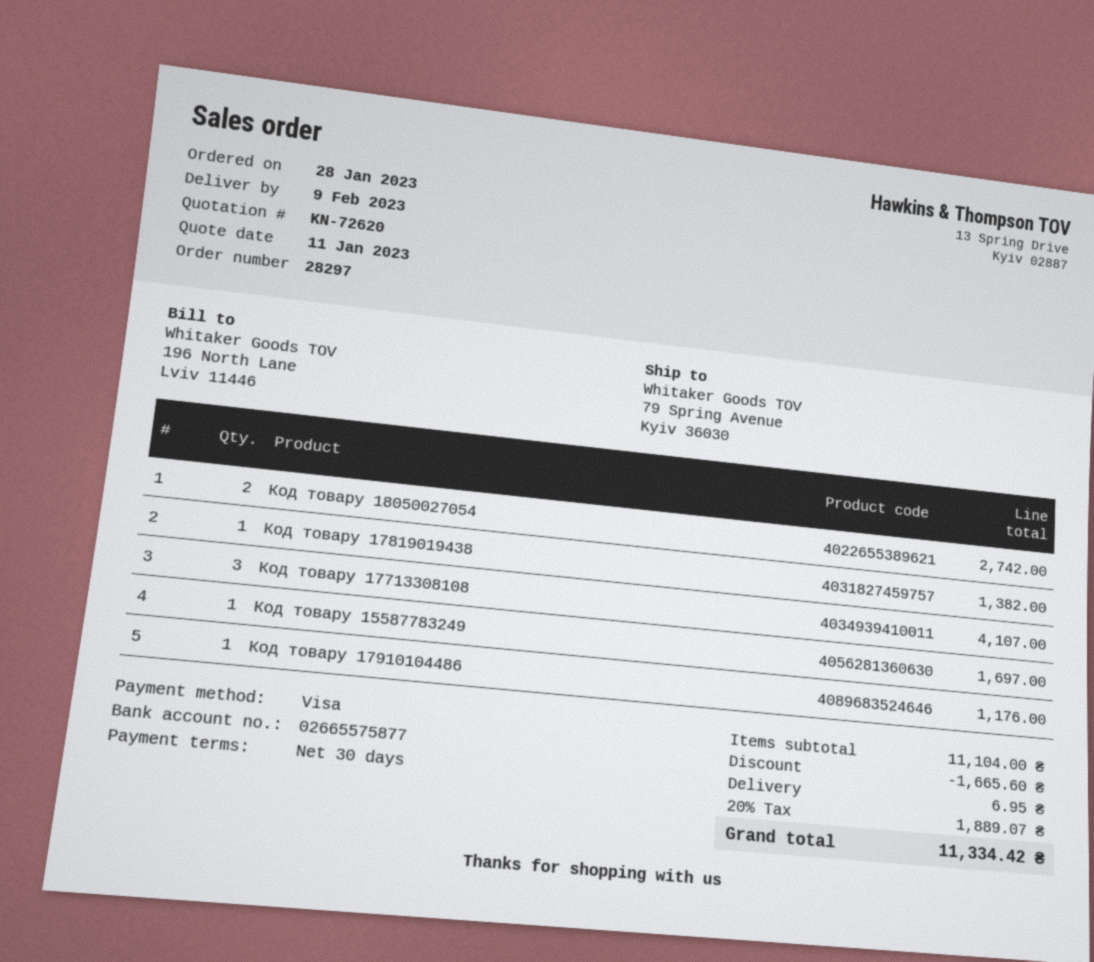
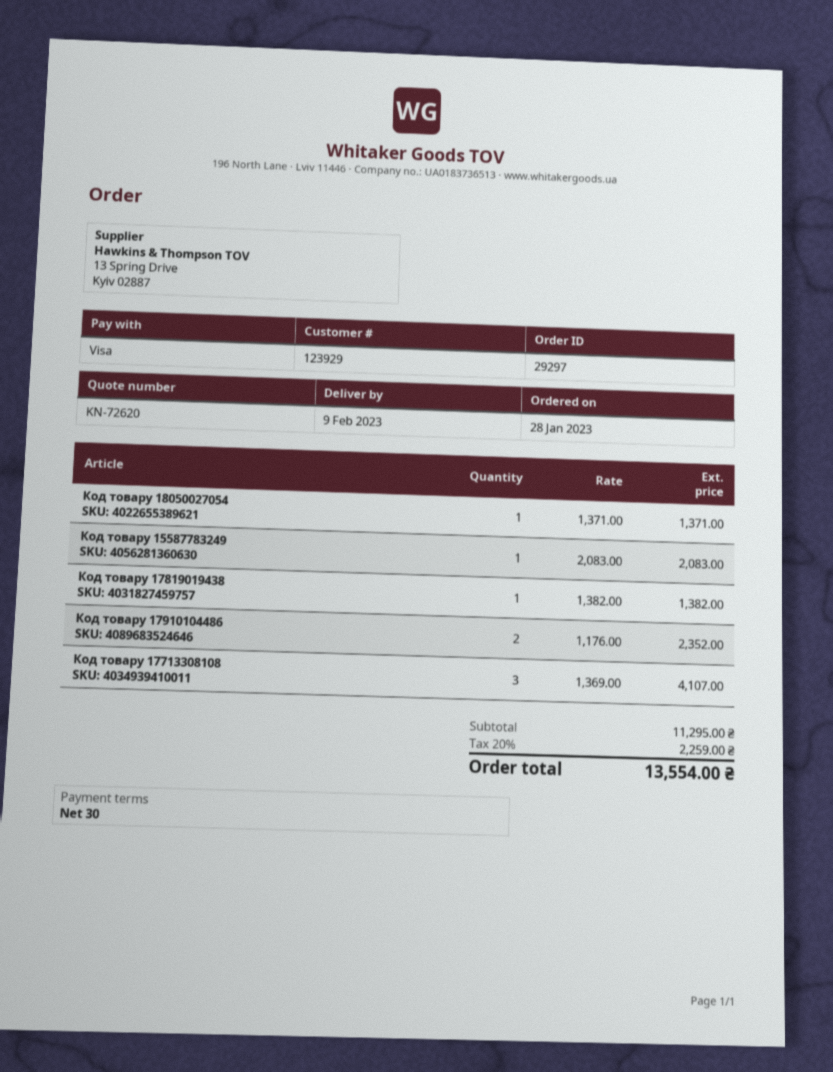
order number: 28297 -> 29297
Код товару 18050027054: 2 for 2742.00 -> 1 for 1371.00
Код товару 15587783249: 1 for 1697.00 -> 1 for 2083.00
Код товару 17910104486: 1 for 1176.00 -> 2 for 2352.00
subtotal: 11104.00 -> 11295.00
discount: 1665.60 -> none
shipping: 6.95 -> none
tax: 20% = 1889.07 -> 20% = 2259.00
total: 11334.42 -> 13554.00

